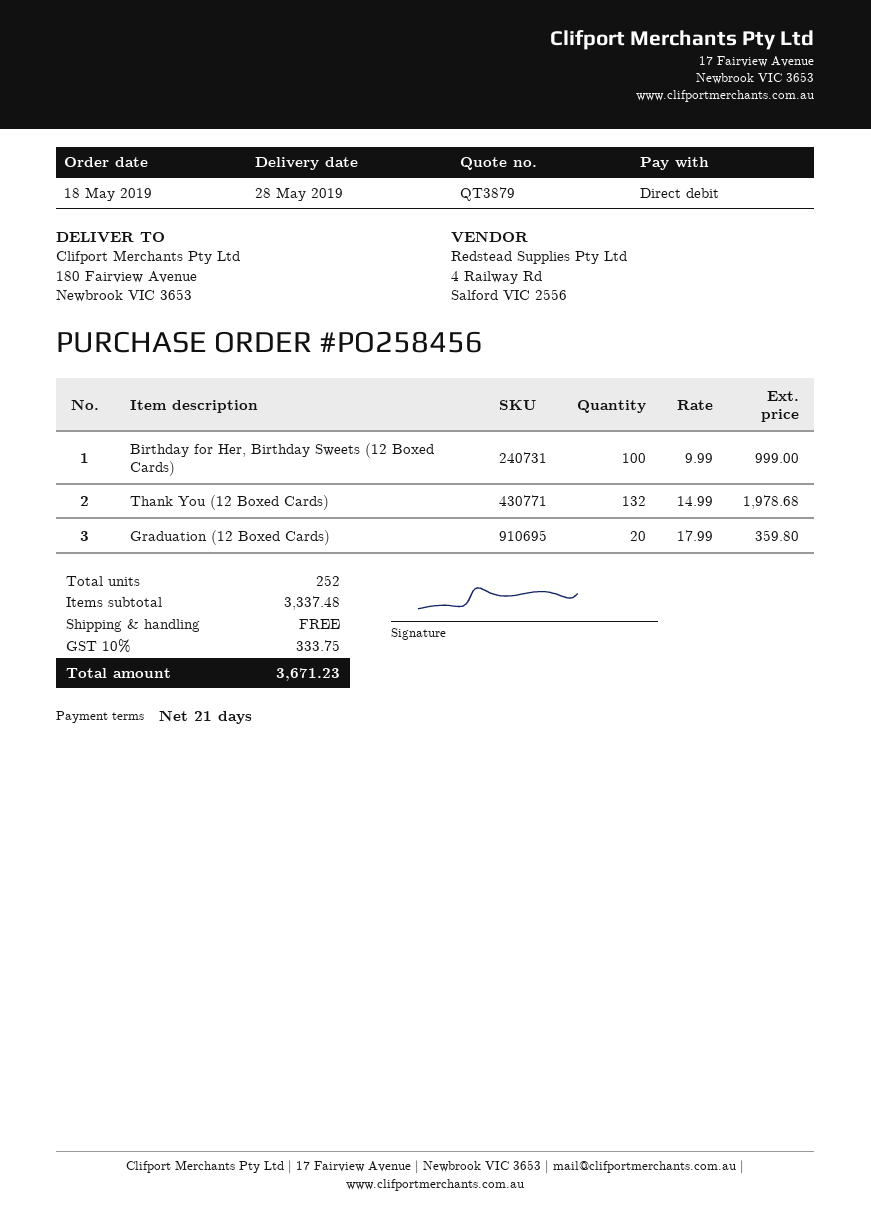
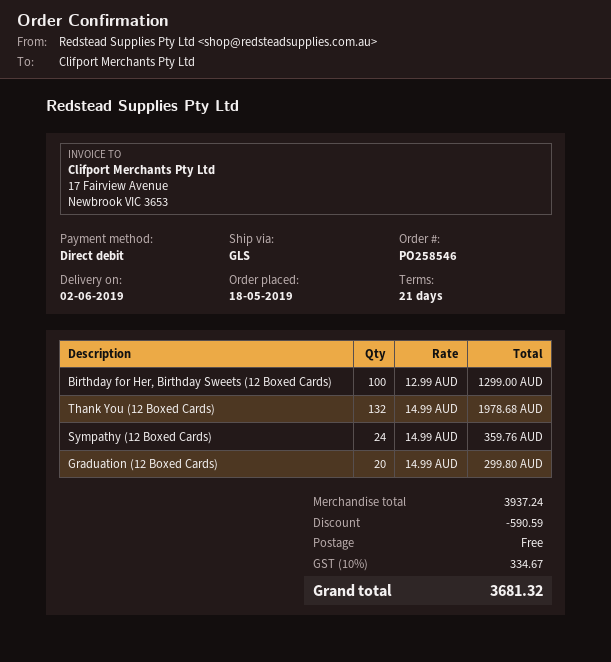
order number: PO258456 -> PO258546
delivery date: 2019-05-28 -> 2019-06-02
Birthday for Her, Birthday Sweets (12 Boxed Cards): 100 x 9.99 = 999.00 -> 100 x 12.99 = 1299.00
Graduation (12 Boxed Cards): 20 x 17.99 = 359.80 -> 20 x 14.99 = 299.80
Sympathy (12 Boxed Cards): none -> 24 x 14.99 = 359.76
subtotal: 3337.48 -> 3937.24
discount: none -> 590.59
tax: 10% = 333.75 -> 10% = 334.67
total: 3671.23 -> 3681.32

